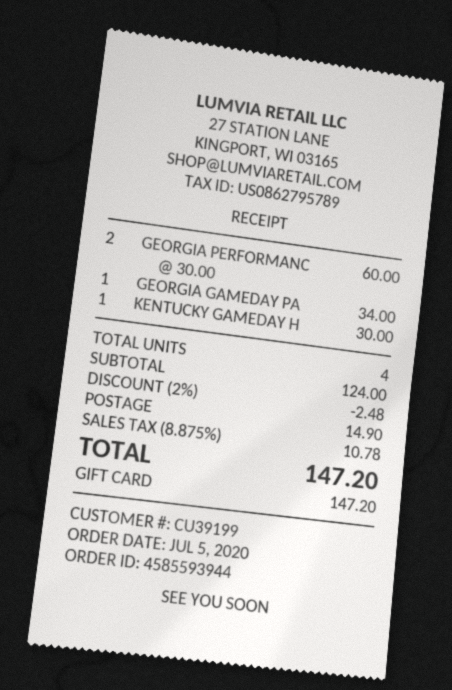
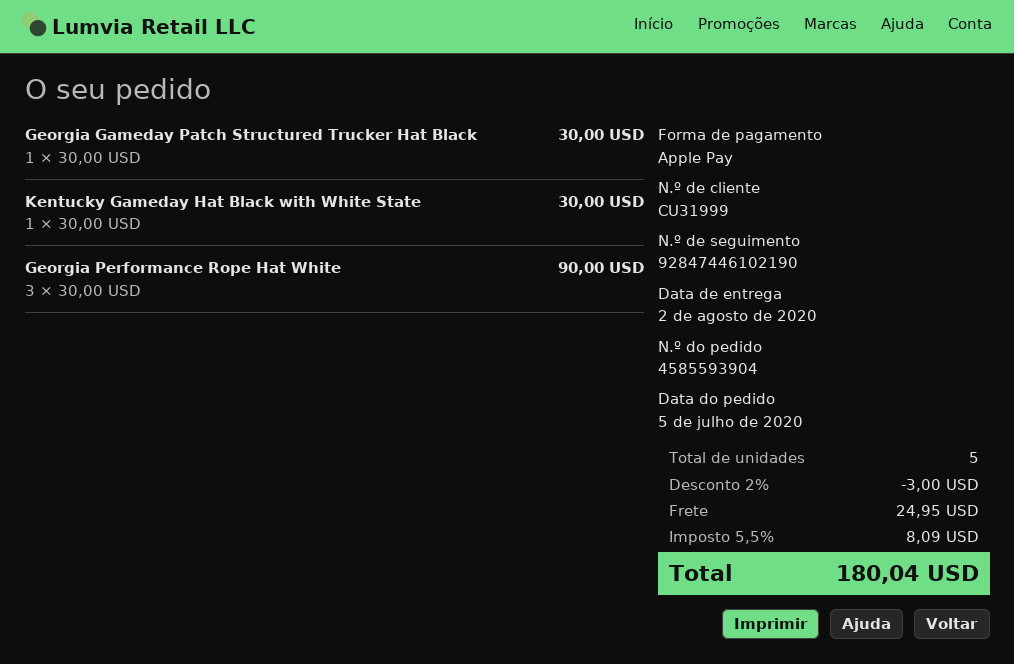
order number: 4585593944 -> 4585593904
customer number: CU39199 -> CU31999
payment method: gift card -> Apple Pay
GEORGIA PERFORMANC: 2 x 30.00 = 60.00 -> 3 x 30.00 = 90.00
GEORGIA GAMEDAY PA: 1 x 34.00 = 34.00 -> 1 x 30.00 = 30.00
total quantity: 4 -> 5
discount: 2% = 2.48 -> 2% = 3.00
shipping: 14.90 -> 24.95
tax: 8.875% = 10.78 -> 5.5% = 8.09
total: 147.20 -> 180.04

